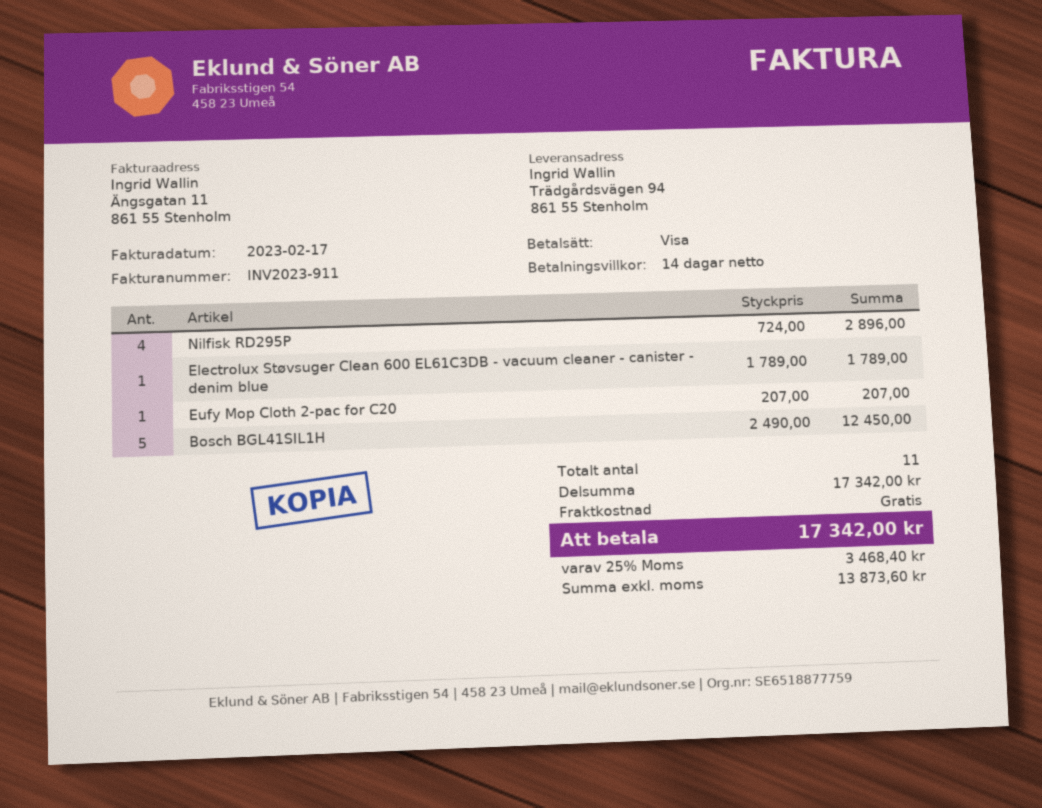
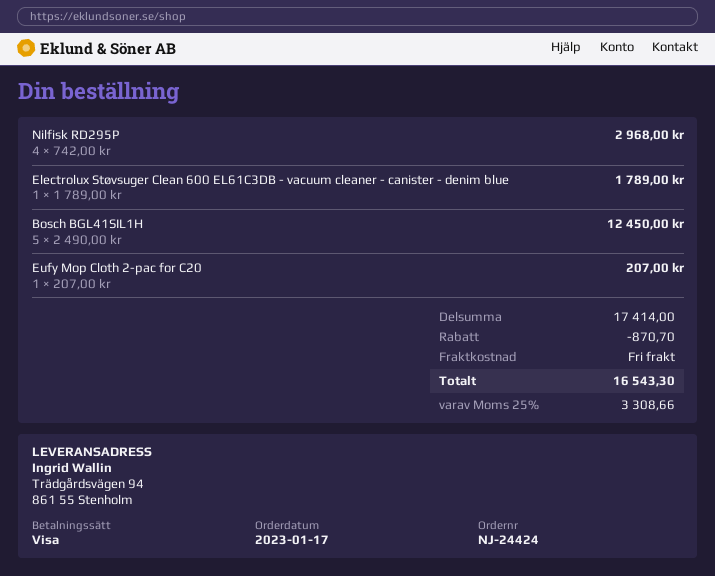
Nilfisk RD295P: 4 x 724.00 = 2896.00 -> 4 x 742.00 = 2968.00
subtotal: 17342.00 -> 17414.00
discount: none -> 870.70
tax: 25% = 3468.40 -> 25% = 3308.66
total: 17342.00 -> 16543.30

